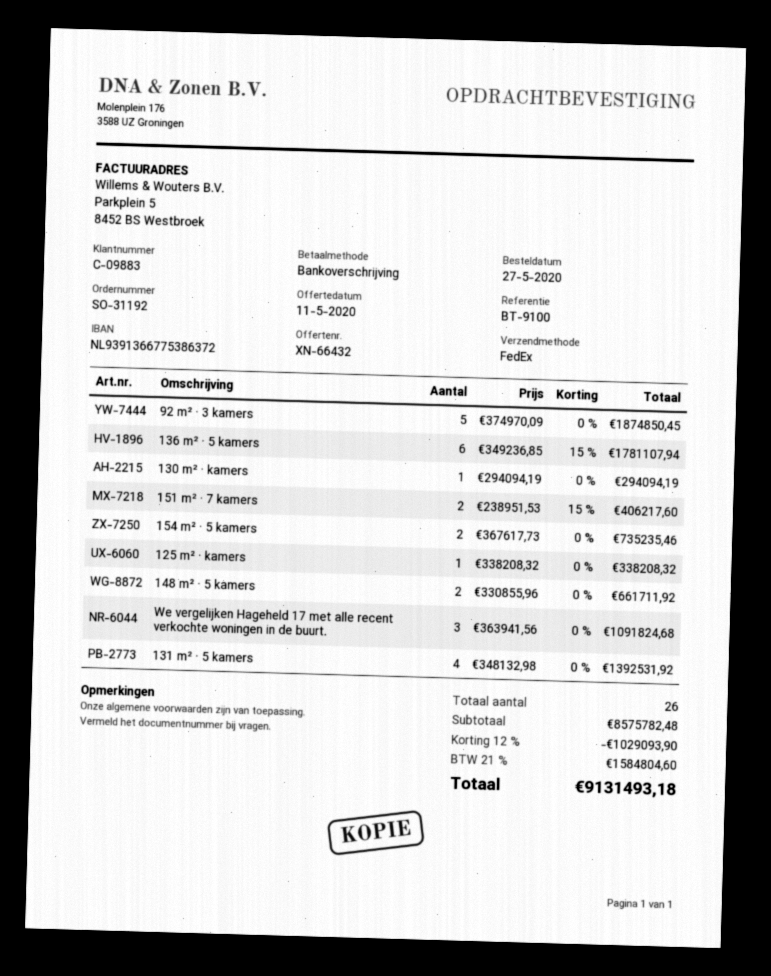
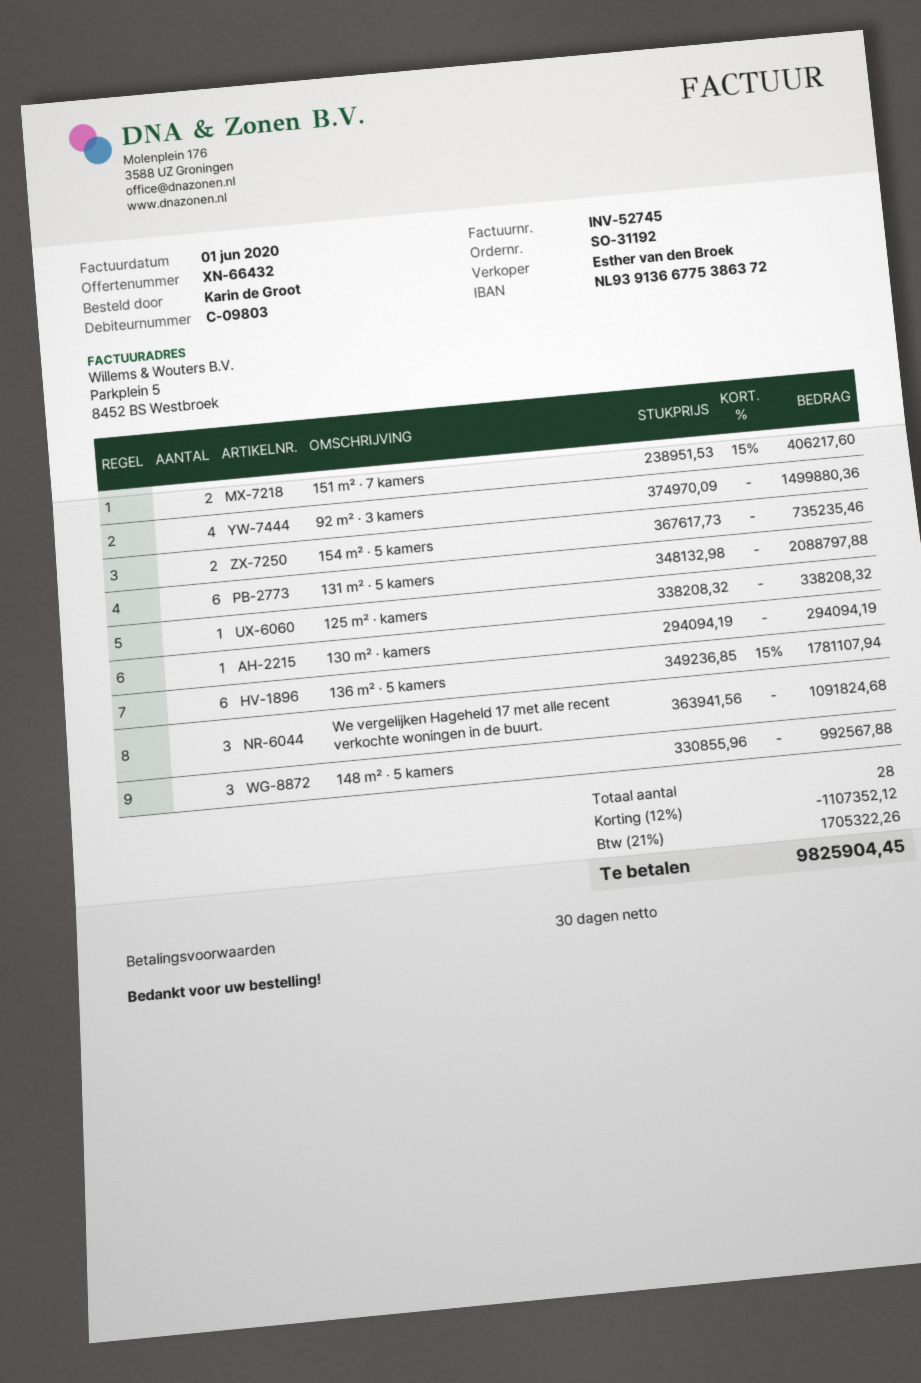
customer number: C-09883 -> C-09803
92 m² · 3 kamers: 5 x 374970.09 = 1874850.45 -> 4 x 374970.09 = 1499880.36
148 m² · 5 kamers: 2 x 330855.96 = 661711.92 -> 3 x 330855.96 = 992567.88
131 m² · 5 kamers: 4 x 348132.98 = 1392531.92 -> 6 x 348132.98 = 2088797.88
total quantity: 26 -> 28
discount: 12% = 1029093.90 -> 12% = 1107352.12
tax: 21% = 1584804.60 -> 21% = 1705322.26
total: 9131493.18 -> 9825904.45

